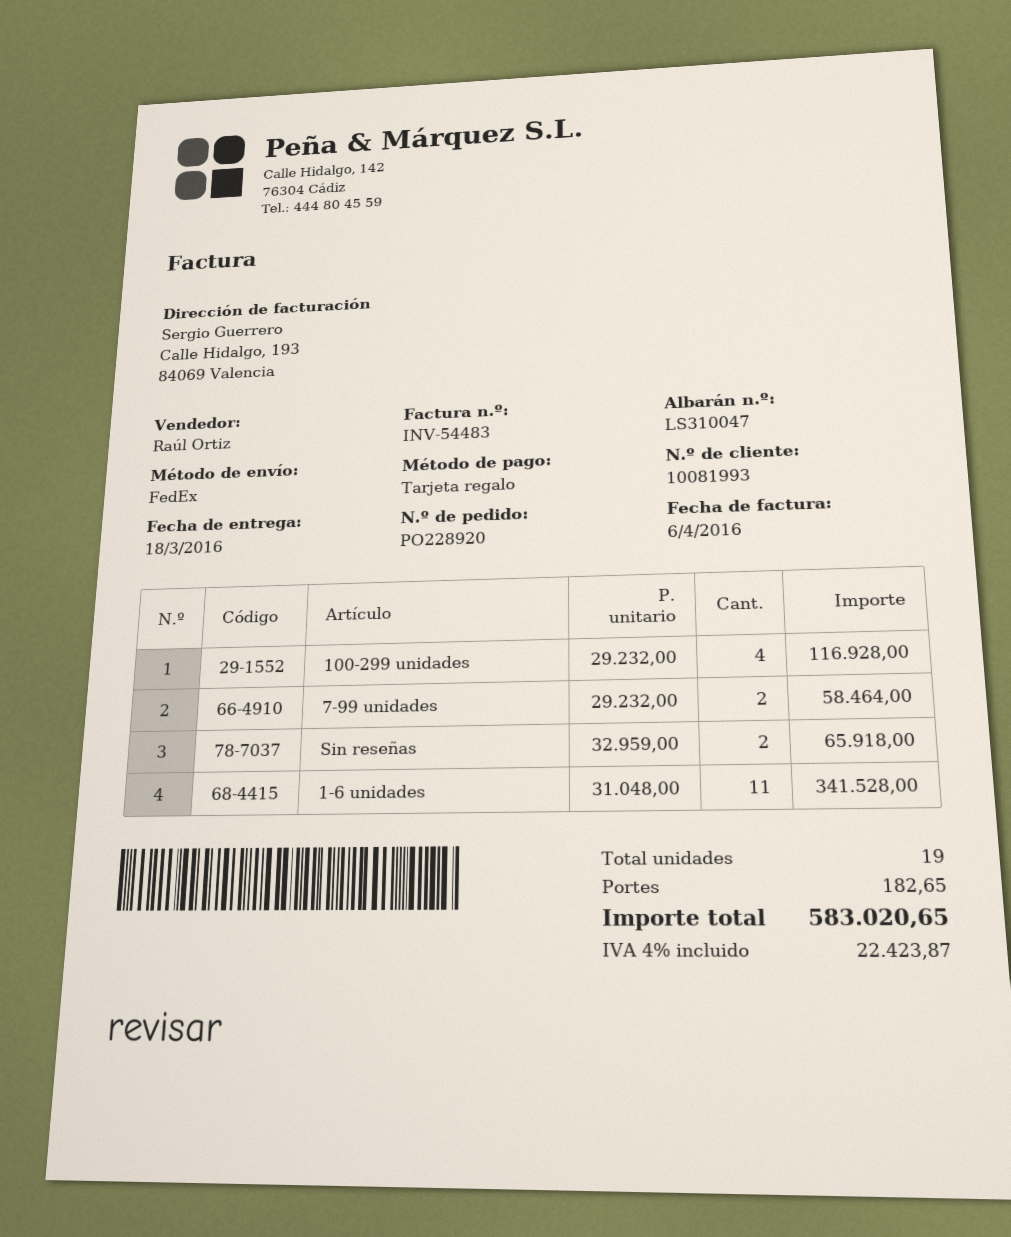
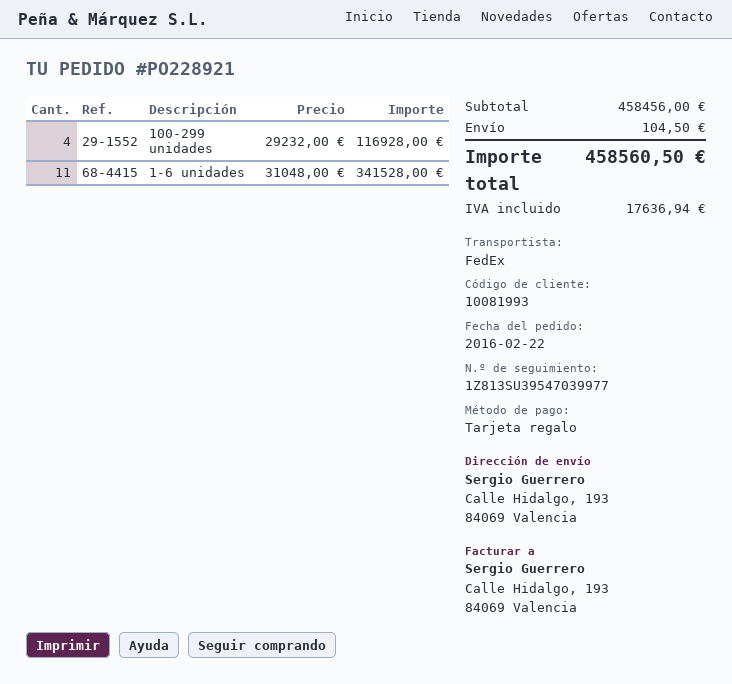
order number: PO228920 -> PO228921
7-99 unidades: 2 x 29232.00 = 58464.00 -> none
Sin reseñas: 2 x 32959.00 = 65918.00 -> none
shipping: 182.65 -> 104.50
tax: 22423.87 -> 17636.94
total: 583020.65 -> 458560.50

